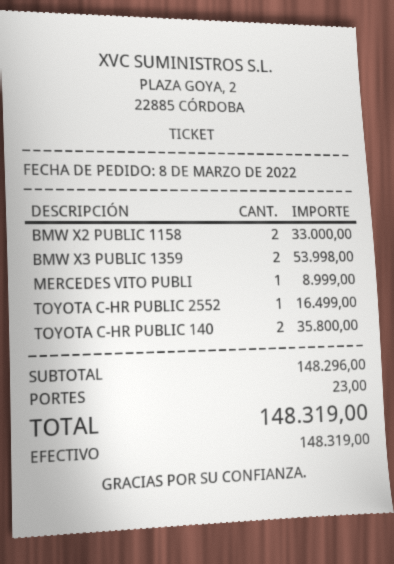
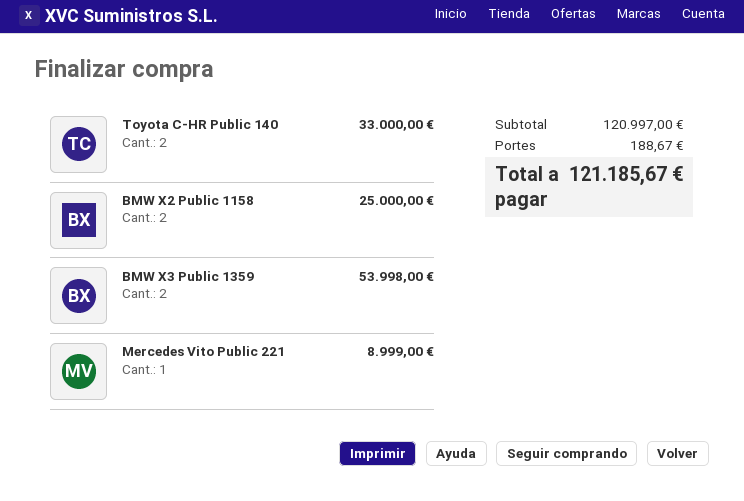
BMW X2 PUBLIC 1158: 2 for 33000.00 -> 2 for 25000.00
TOYOTA C-HR PUBLIC 2552: 1 for 16499.00 -> none
TOYOTA C-HR PUBLIC 140: 2 for 35800.00 -> 2 for 33000.00
subtotal: 148296.00 -> 120997.00
shipping: 23.00 -> 188.67
total: 148319.00 -> 121185.67

